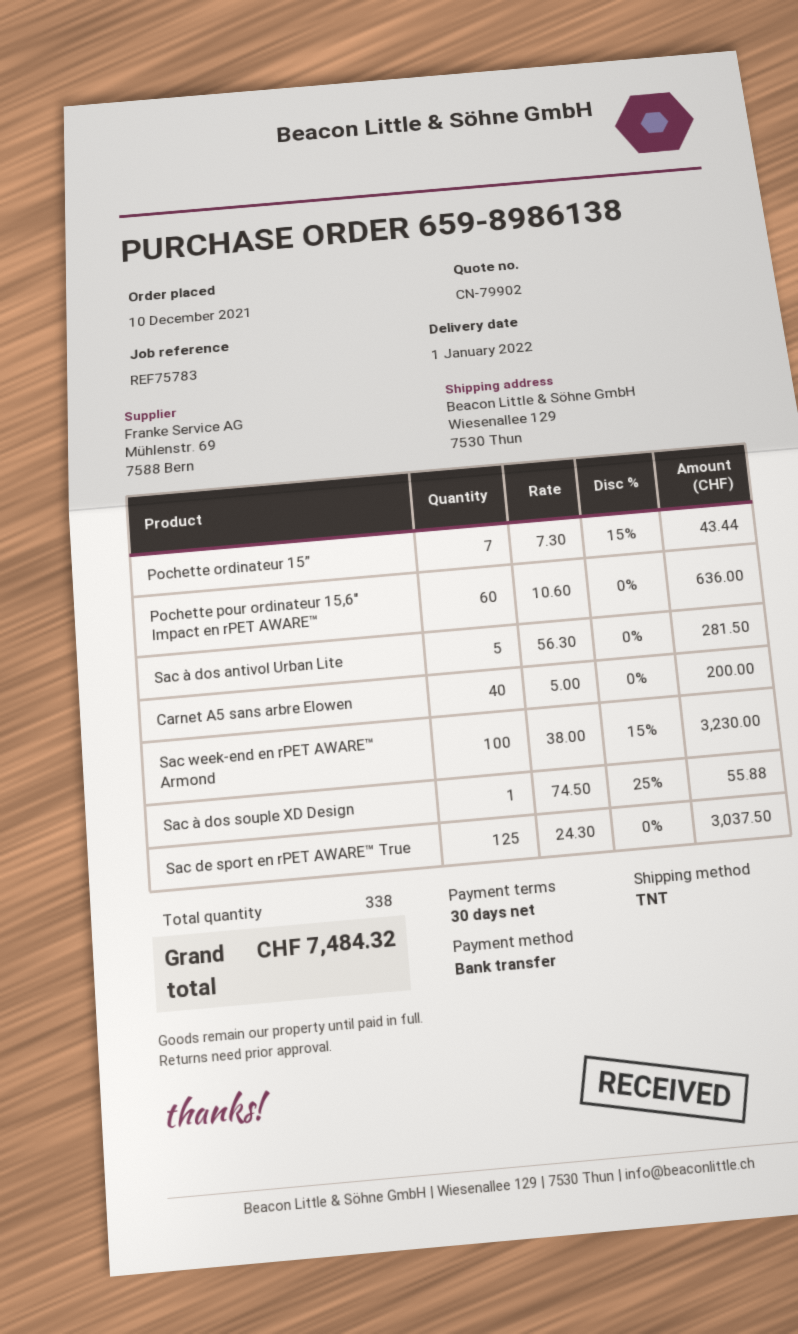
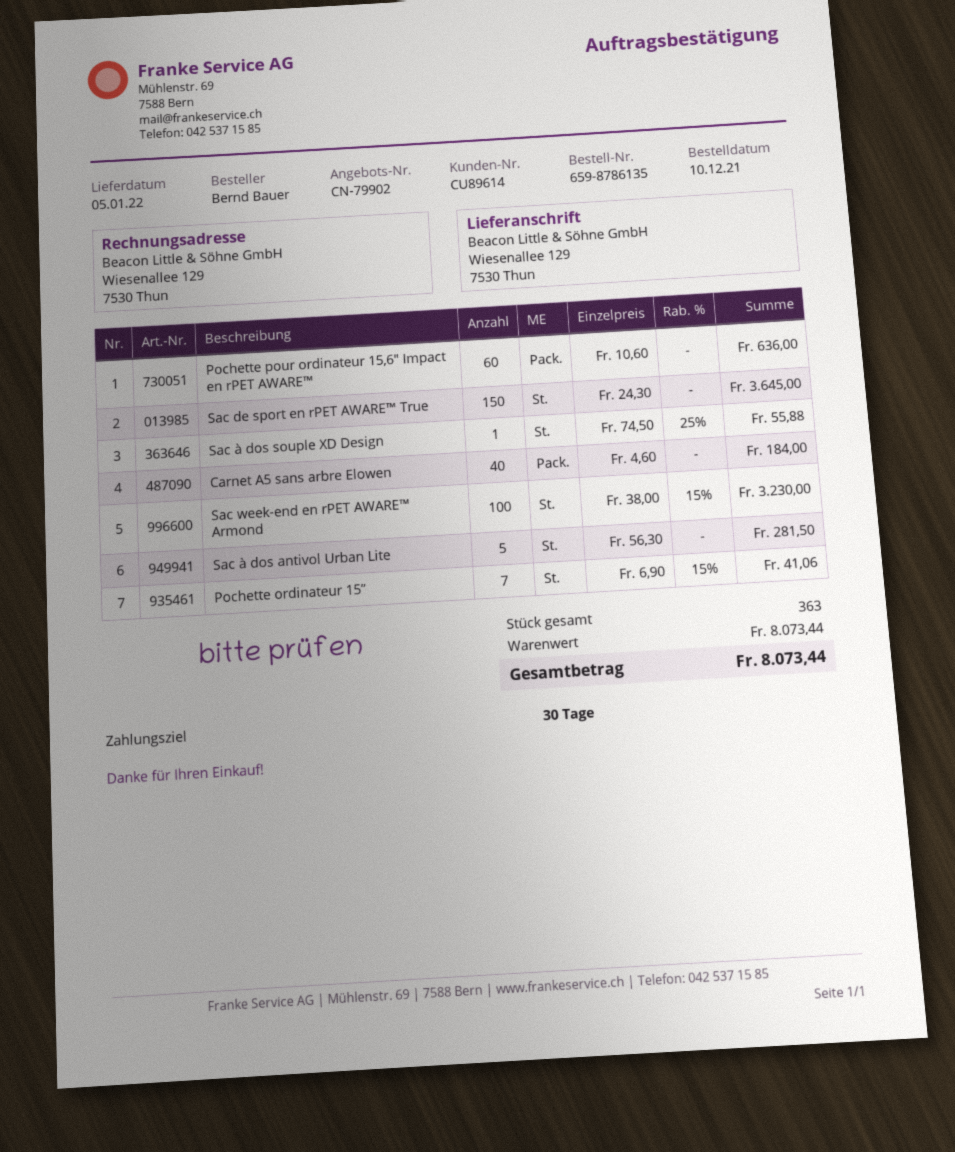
order number: 659-8986138 -> 659-8786135
delivery date: 2022-01-01 -> 2022-01-05
Pochette ordinateur 15”: 7 x 7.30 - 15% = 43.44 -> 7 x 6.90 - 15% = 41.06
Carnet A5 sans arbre Elowen: 40 x 5.00 = 200.00 -> 40 x 4.60 = 184.00
Sac de sport en rPET AWARE™ True: 125 x 24.30 = 3037.50 -> 150 x 24.30 = 3645.00
total quantity: 338 -> 363
total: 7484.32 -> 8073.44

